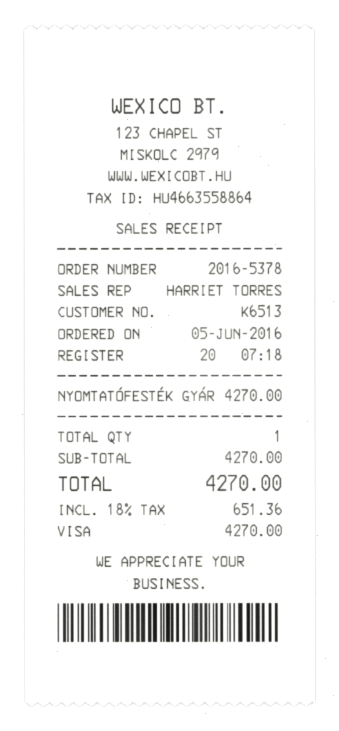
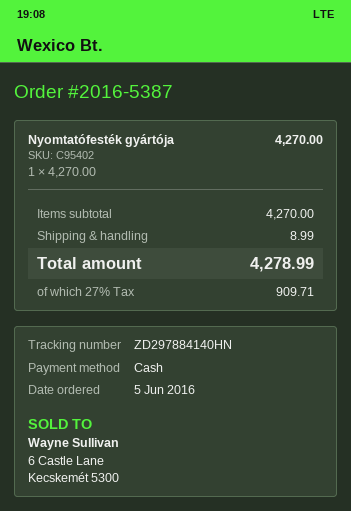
order number: 2016-5378 -> 2016-5387
payment method: Visa -> cash
shipping: none -> 8.99
tax: 18% = 651.36 -> 27% = 909.71
total: 4270.00 -> 4278.99

